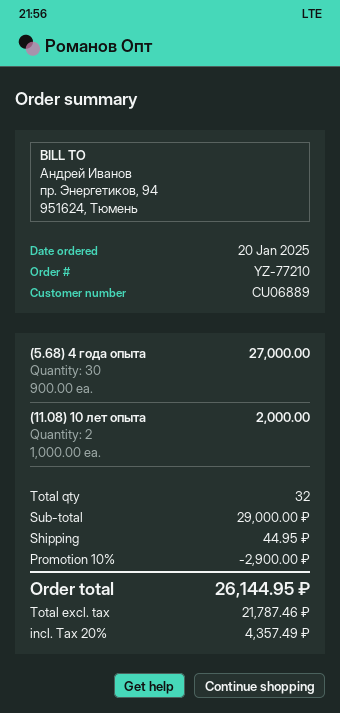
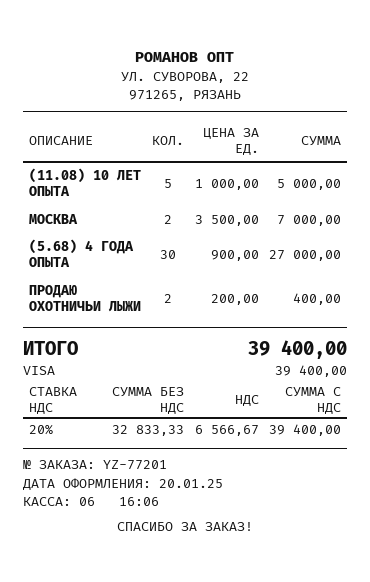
order number: YZ-77210 -> YZ-77201
(11.08) 10 лет опыта: 2 x 1000.00 = 2000.00 -> 5 x 1000.00 = 5000.00
МОСКВА: none -> 2 x 3500.00 = 7000.00
ПРОДАЮ ОХОТНИЧЬИ ЛЫЖИ: none -> 2 x 200.00 = 400.00
discount: 10% = 2900.00 -> none
shipping: 44.95 -> none
net: 21787.46 -> 32833.33
tax: 20% = 4357.49 -> 20% = 6566.67
total: 26144.95 -> 39400.00

